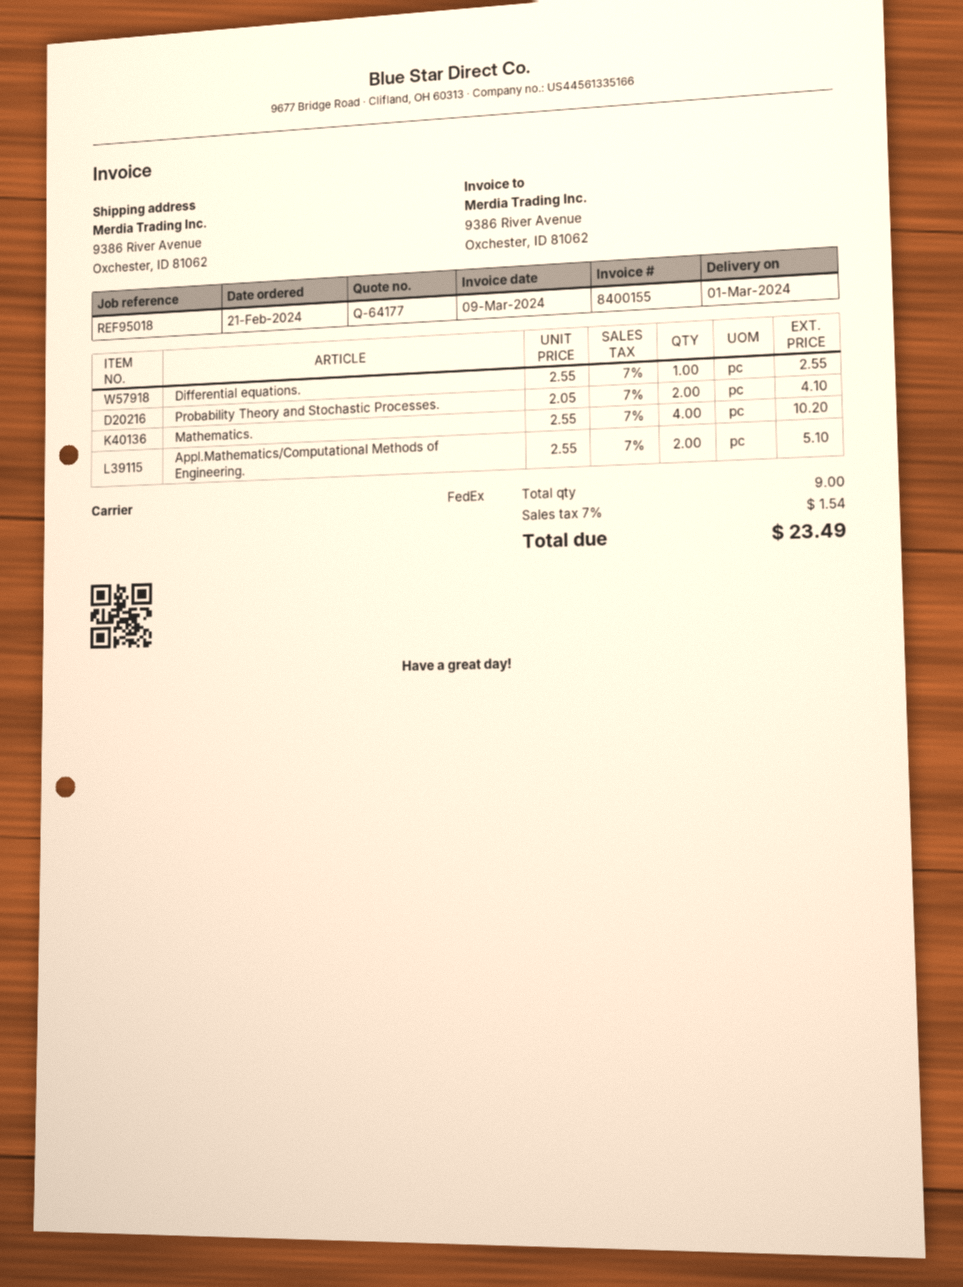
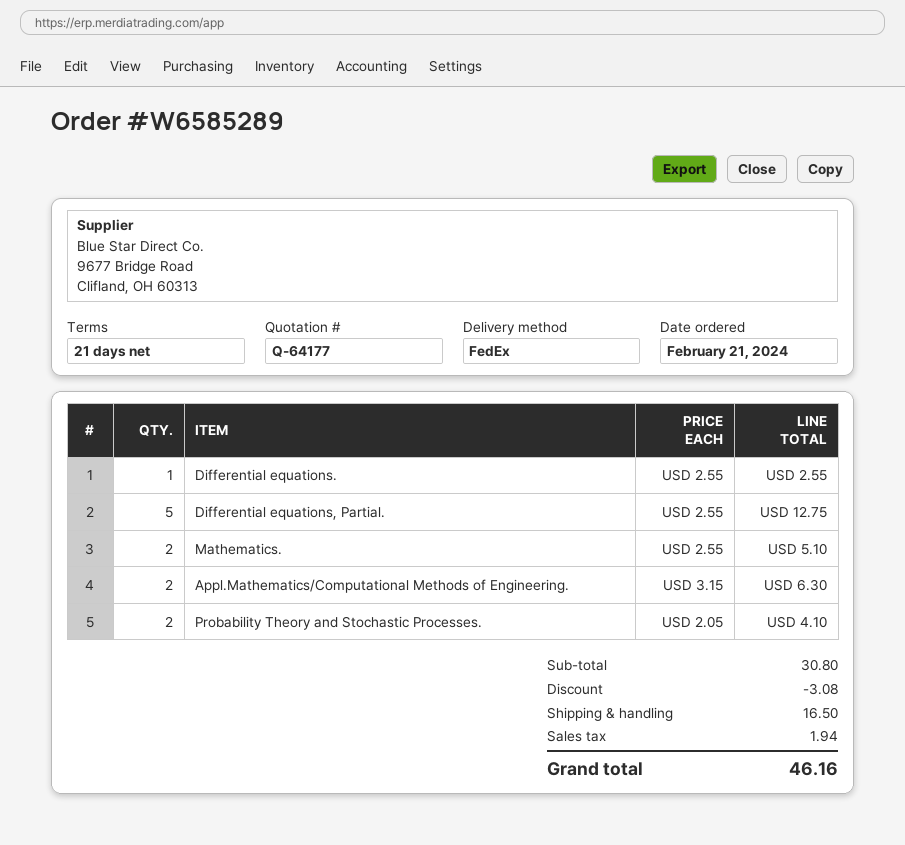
Mathematics.: 4 x 2.55 = 10.20 -> 2 x 2.55 = 5.10
Appl.Mathematics/Computational Methods of Engineering.: 2 x 2.55 = 5.10 -> 2 x 3.15 = 6.30
Differential equations, Partial.: none -> 5 x 2.55 = 12.75
discount: none -> 3.08
shipping: none -> 16.50
tax: 1.54 -> 1.94
total: 23.49 -> 46.16

